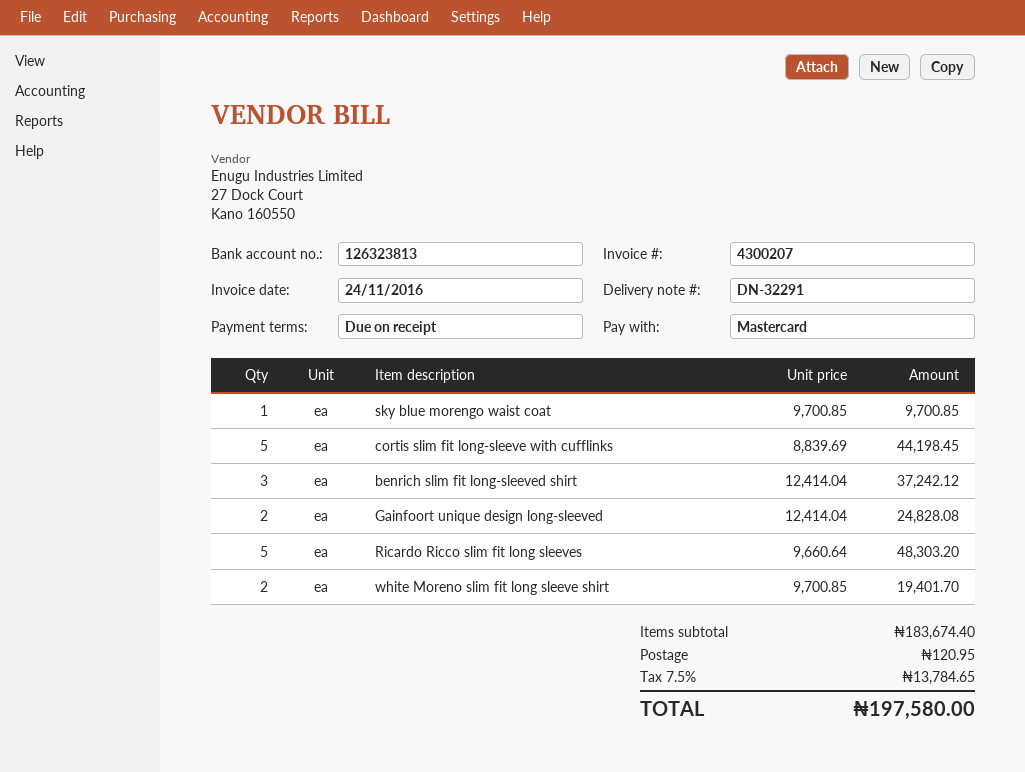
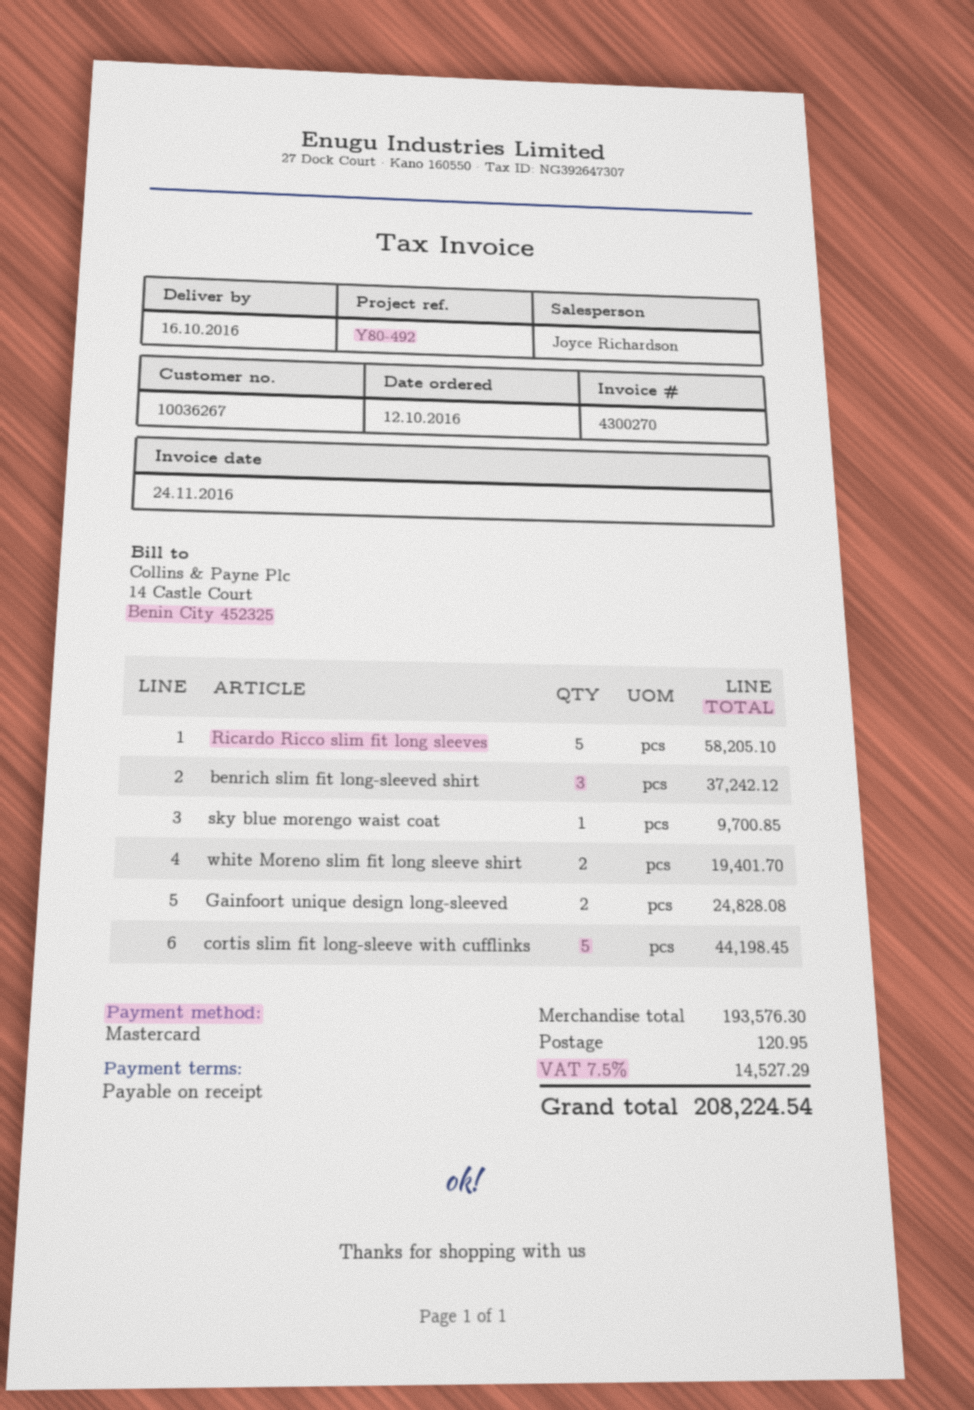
invoice number: 4300207 -> 4300270
Ricardo Ricco slim fit long sleeves: 5 for 48303.20 -> 5 for 58205.10
subtotal: 183674.40 -> 193576.30
tax: 7.5% = 13784.65 -> 7.5% = 14527.29
total: 197580.00 -> 208224.54

